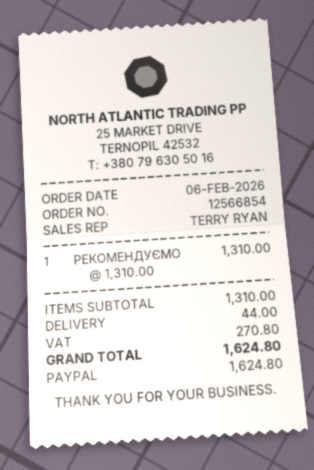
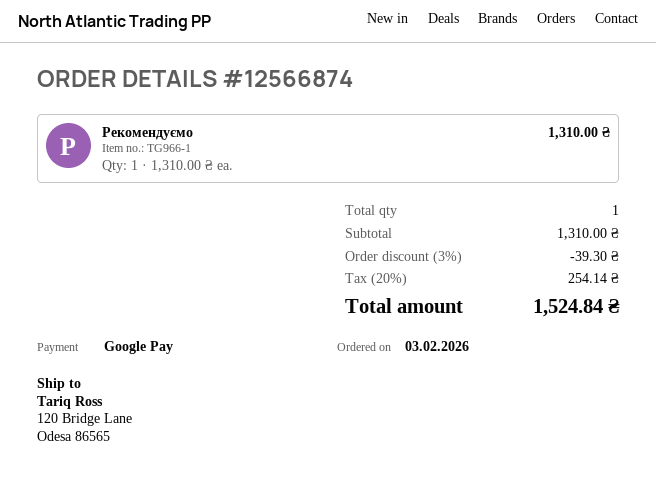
order number: 12566854 -> 12566874
order date: 2026-02-06 -> 2026-02-03
payment method: PayPal -> Google Pay
discount: none -> 3% = 39.30
shipping: 44.00 -> none
tax: 270.80 -> 254.14
total: 1624.80 -> 1524.84

